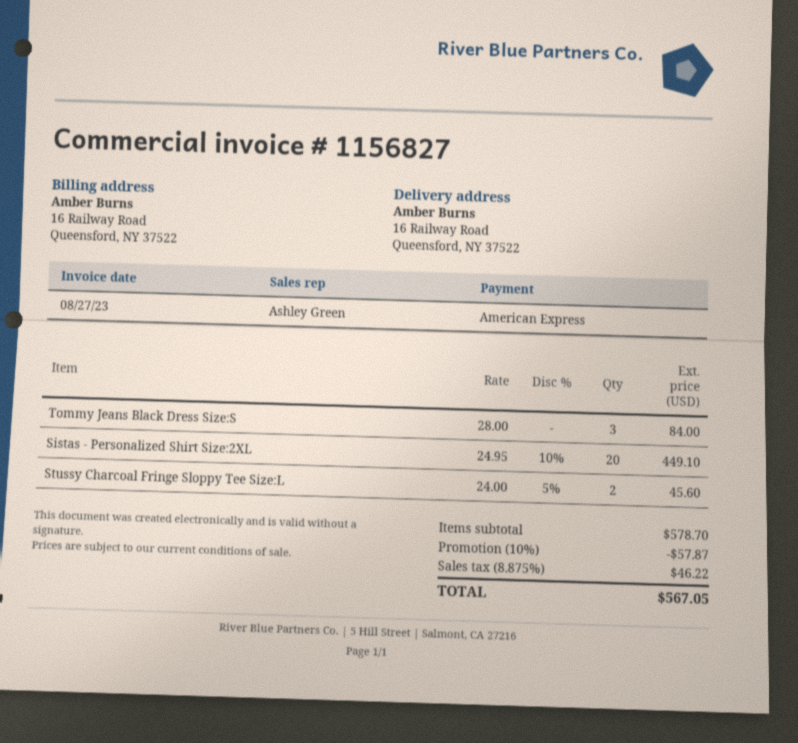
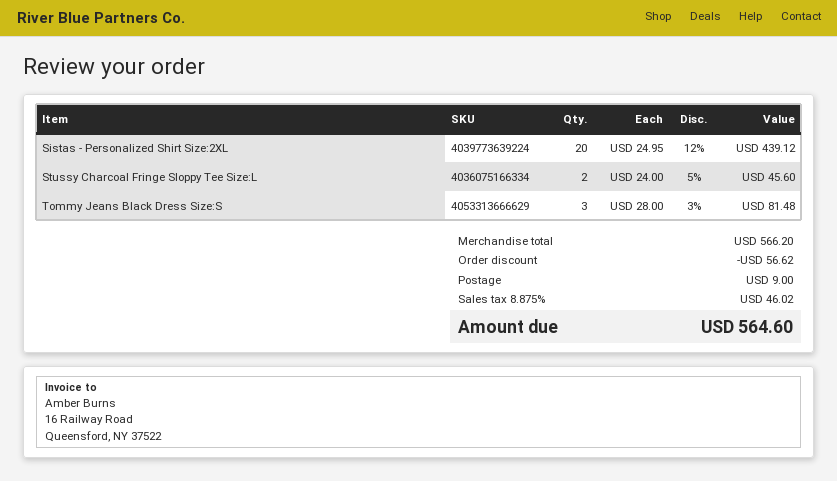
Tommy Jeans Black Dress Size:S: 3 x 28.00 = 84.00 -> 3 x 28.00 - 3% = 81.48
Sistas - Personalized Shirt Size:2XL: 20 x 24.95 - 10% = 449.10 -> 20 x 24.95 - 12% = 439.12
subtotal: 578.70 -> 566.20
discount: 57.87 -> 56.62
shipping: none -> 9.00
tax: 8.875% = 46.22 -> 8.875% = 46.02
total: 567.05 -> 564.60

